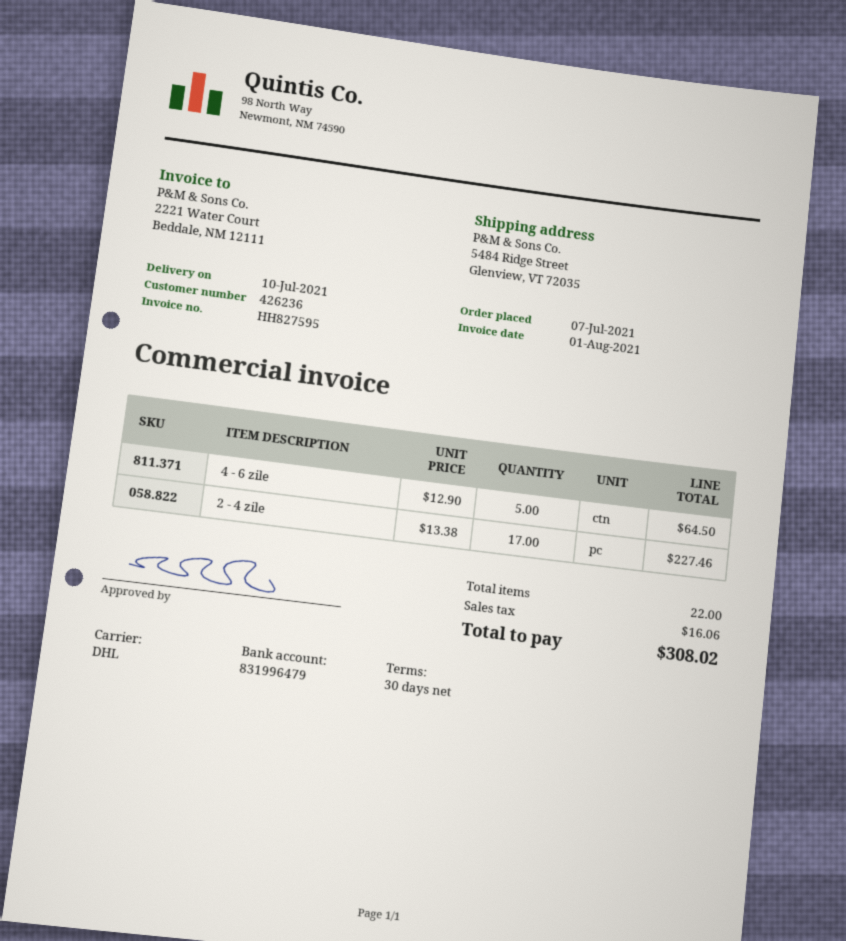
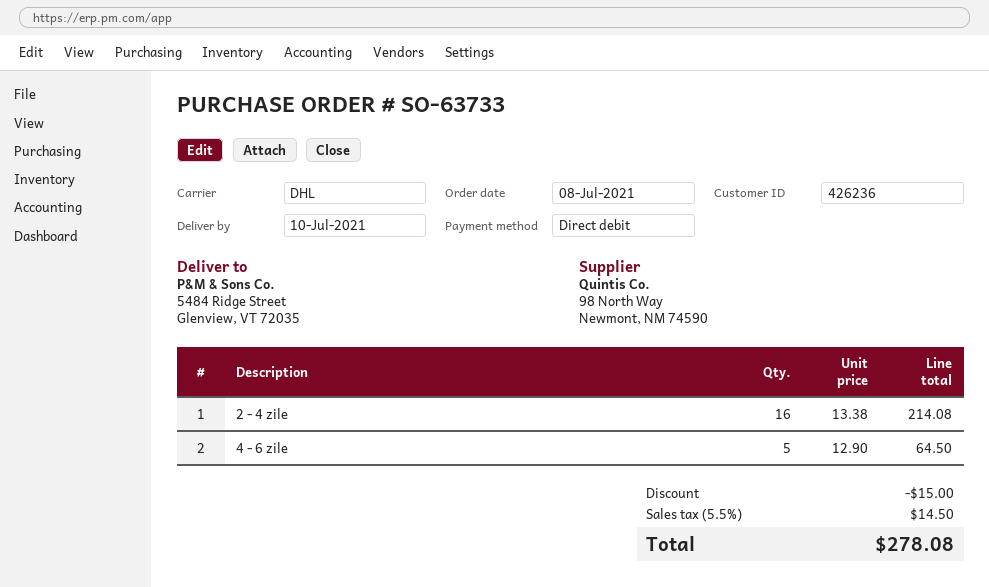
order date: 2021-07-07 -> 2021-07-08
2 - 4 zile: 17 x 13.38 = 227.46 -> 16 x 13.38 = 214.08
discount: none -> 15.00
tax: 16.06 -> 14.50
total: 308.02 -> 278.08

